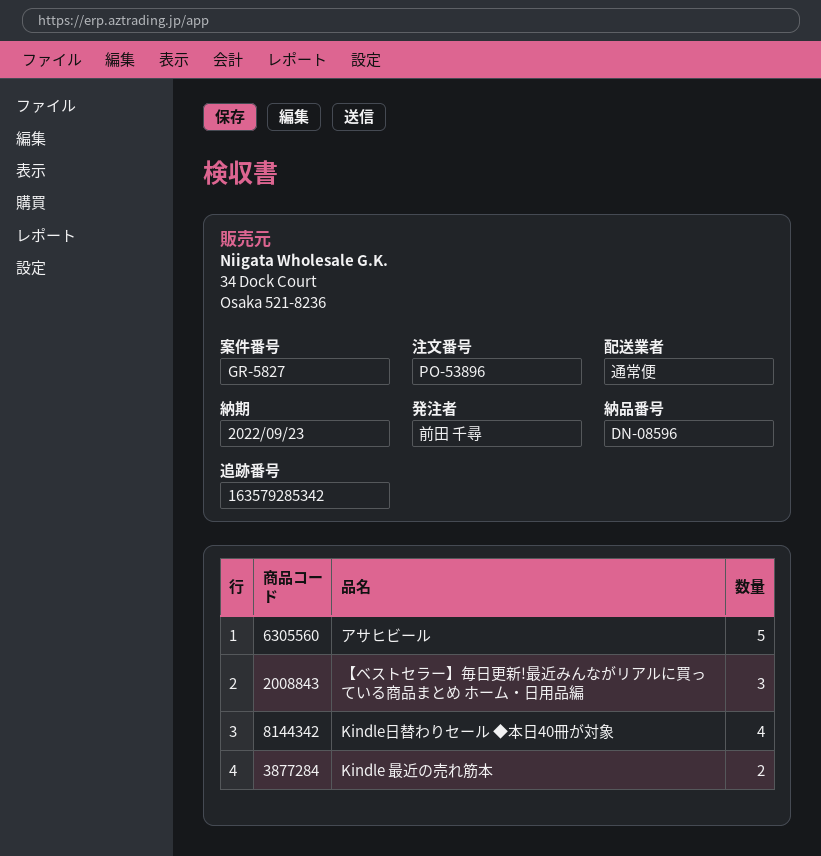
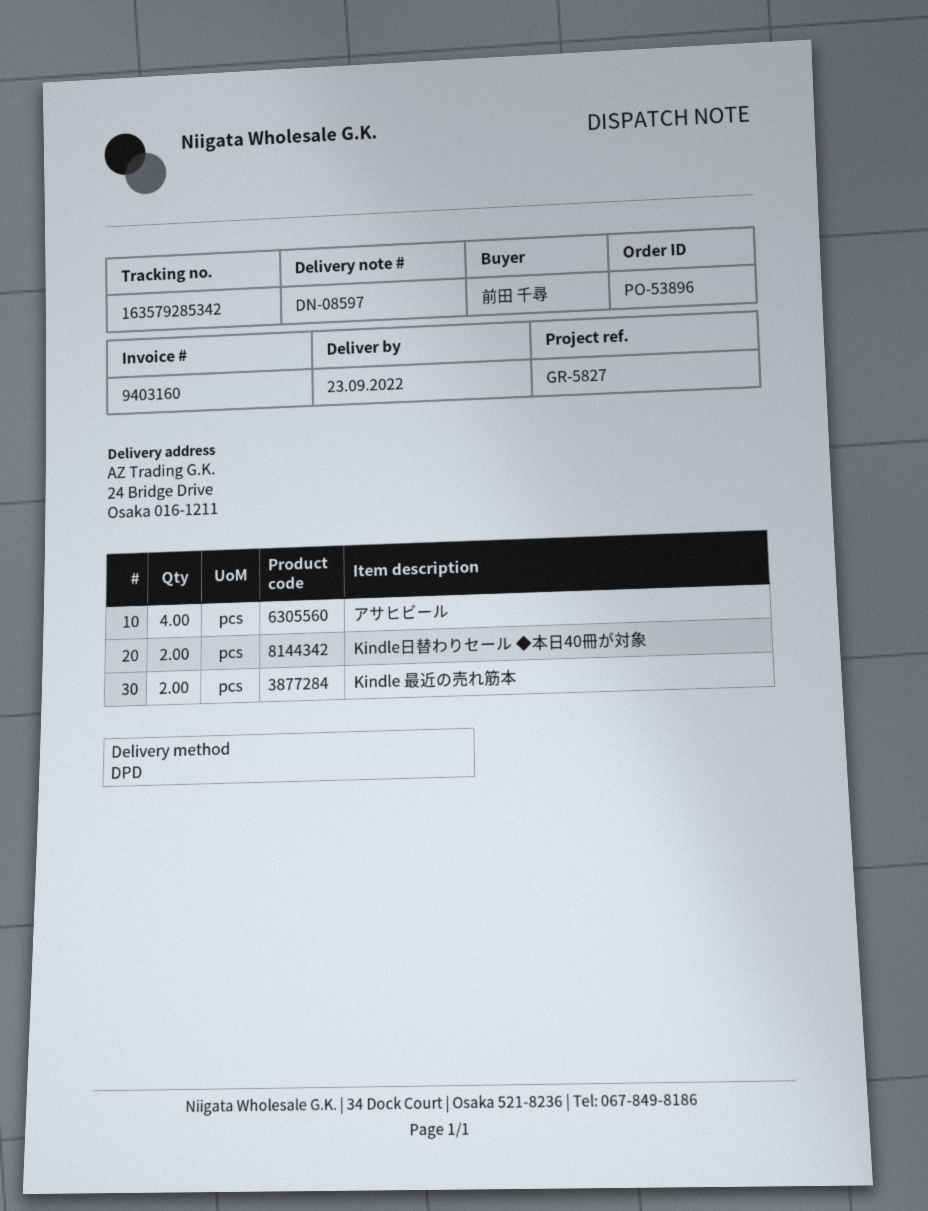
delivery note number: DN-08596 -> DN-08597
shipping method: standard -> DPD
アサヒビール: 5 -> 4
【ベストセラー】毎日更新!最近みんながリアルに買っている商品まとめ ホーム・日用品編: 3 -> none
Kindle日替わりセール ◆本日40冊が対象: 4 -> 2

